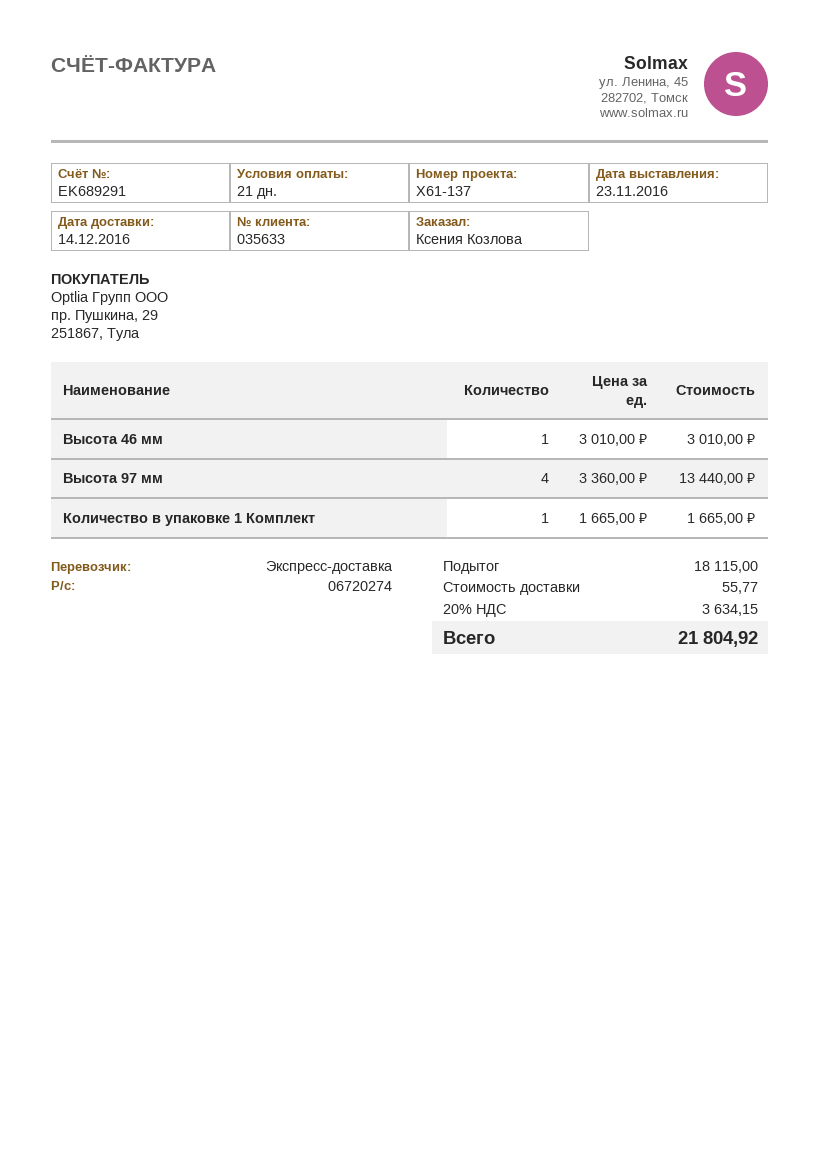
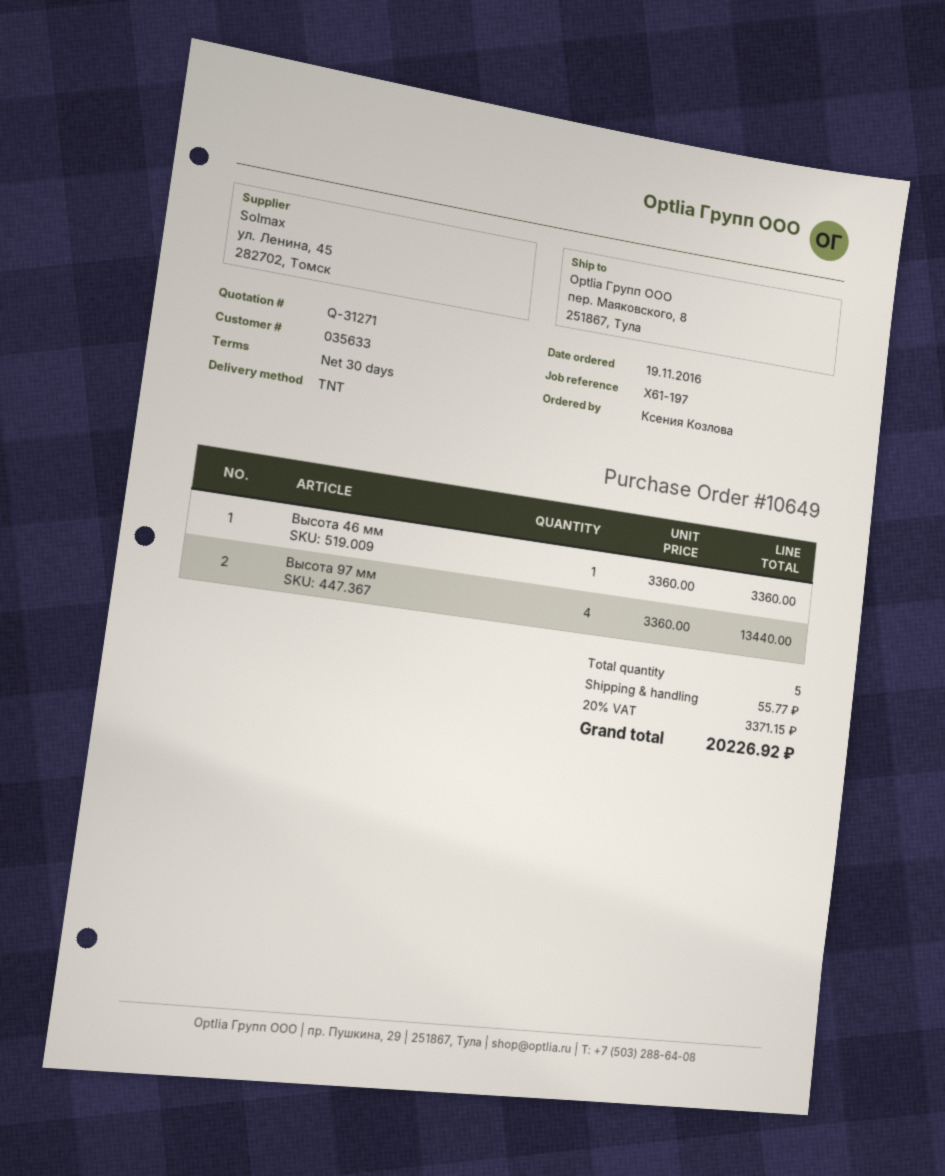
payment terms: 21 days -> 30 days
reference: X61-137 -> X61-197
shipping method: express -> TNT
Высота 46 мм: 1 x 3010.00 = 3010.00 -> 1 x 3360.00 = 3360.00
Количество в упаковке 1 Комплект: 1 x 1665.00 = 1665.00 -> none
tax: 20% = 3634.15 -> 20% = 3371.15
total: 21804.92 -> 20226.92

